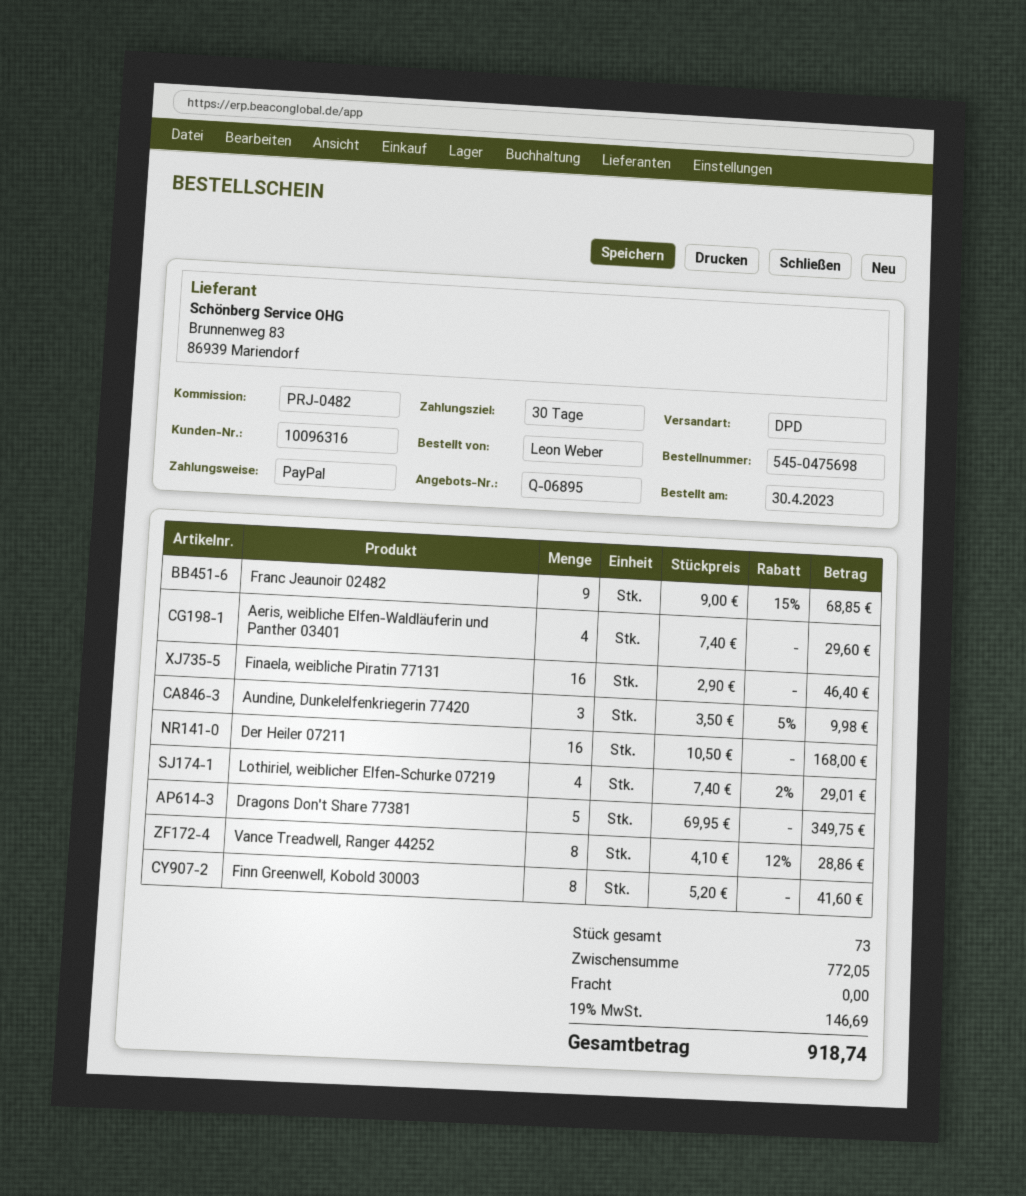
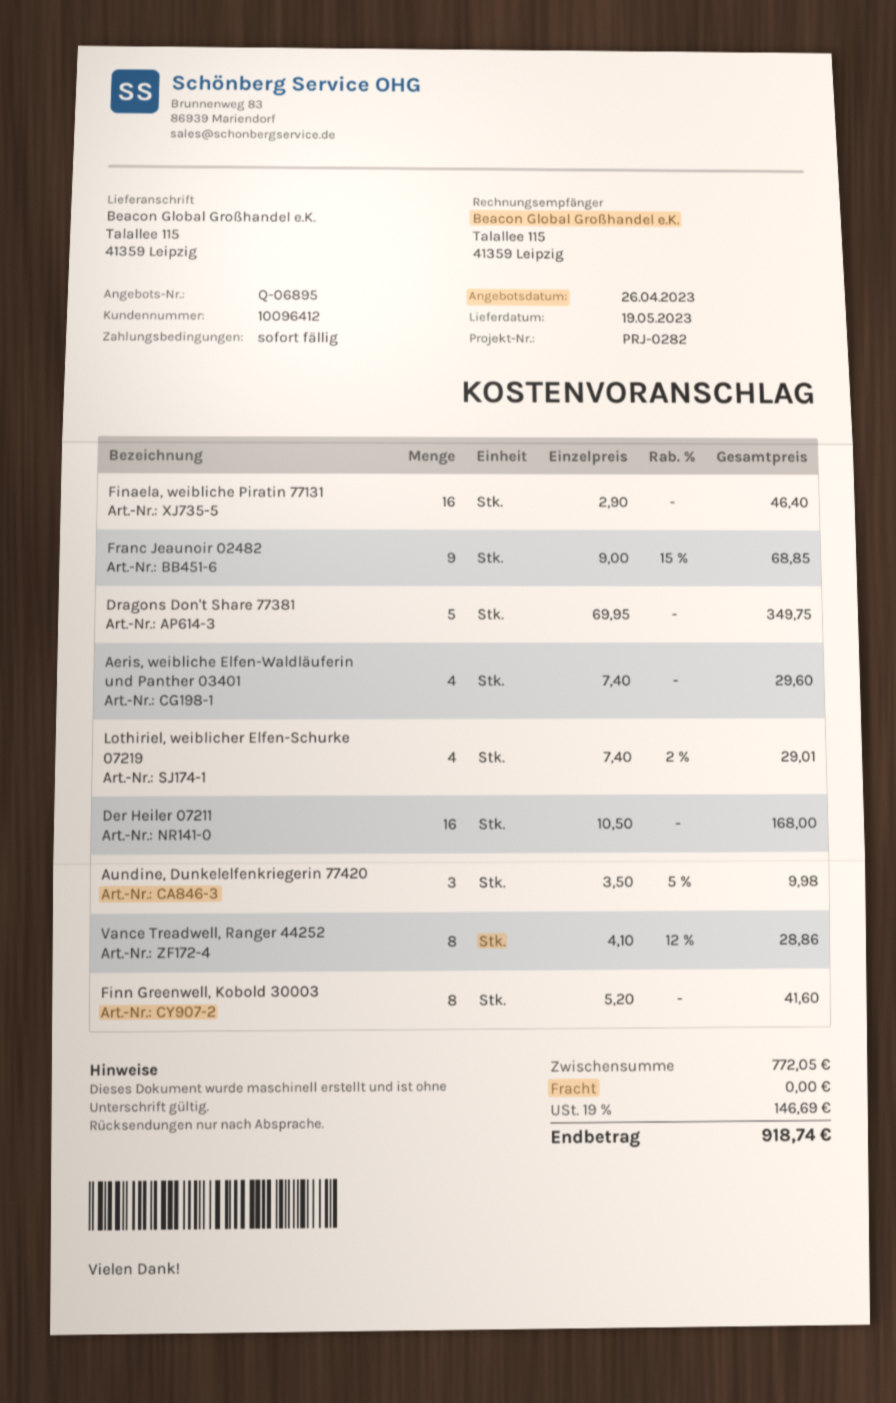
payment terms: 30 days -> on receipt
customer number: 10096316 -> 10096412
reference: PRJ-0482 -> PRJ-0282

